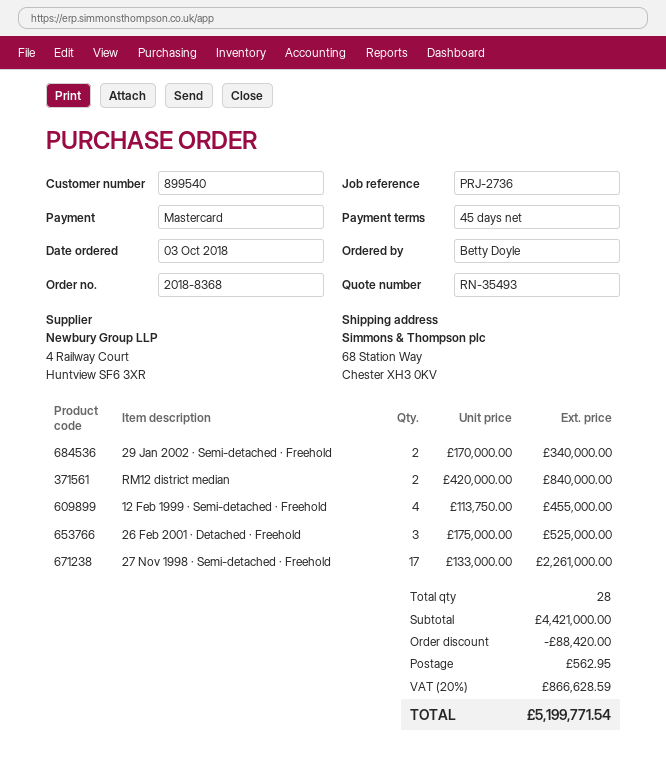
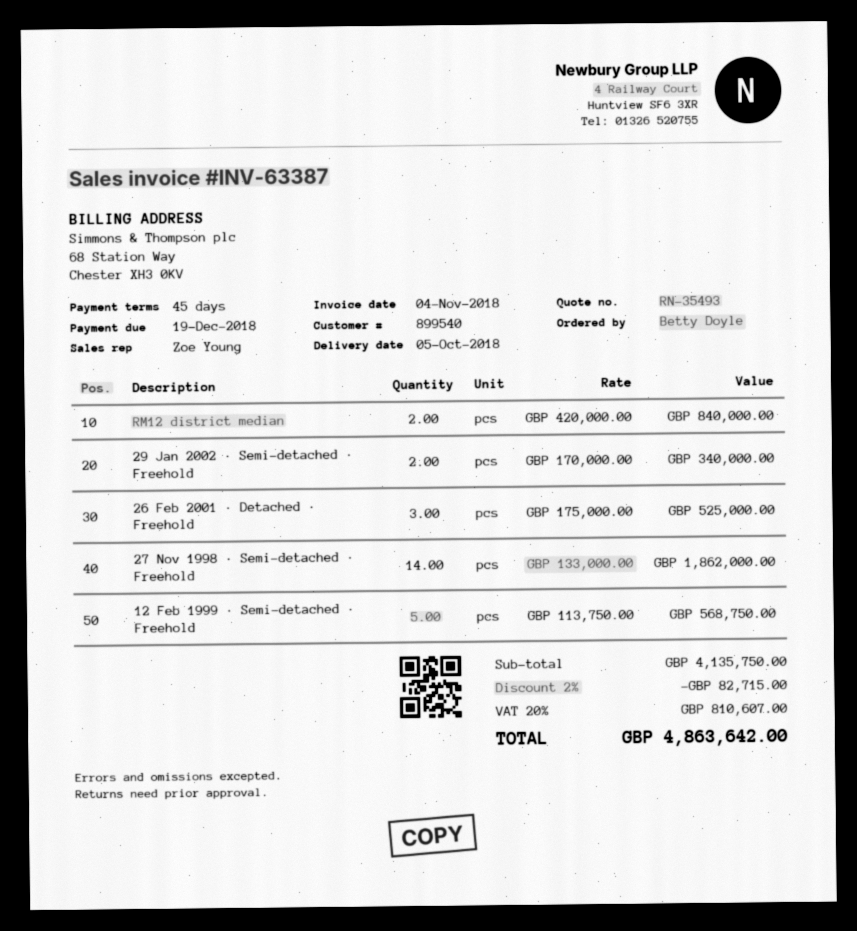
12 Feb 1999 · Semi-detached · Freehold: 4 x 113750.00 = 455000.00 -> 5 x 113750.00 = 568750.00
27 Nov 1998 · Semi-detached · Freehold: 17 x 133000.00 = 2261000.00 -> 14 x 133000.00 = 1862000.00
subtotal: 4421000.00 -> 4135750.00
discount: 88420.00 -> 82715.00
shipping: 562.95 -> none
tax: 20% = 866628.59 -> 20% = 810607.00
total: 5199771.54 -> 4863642.00

